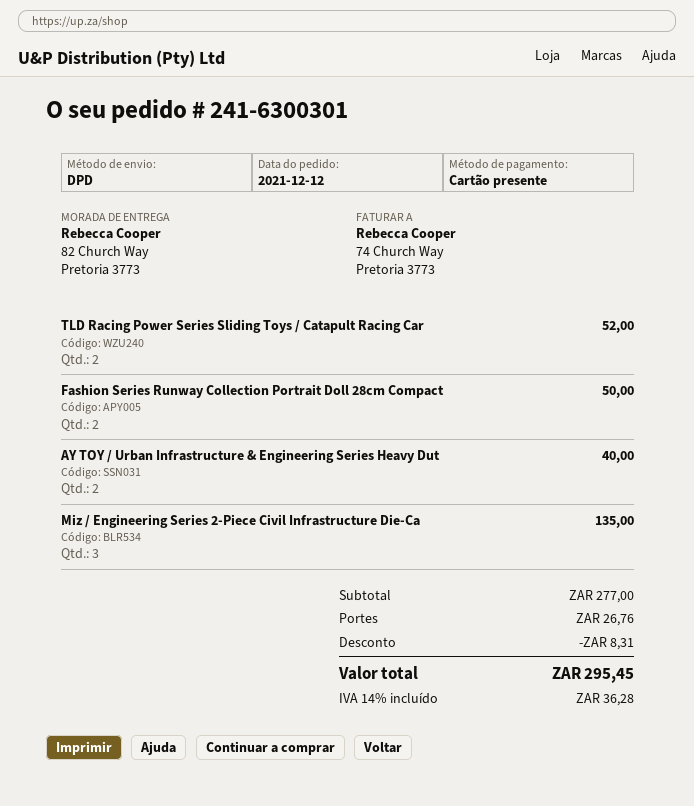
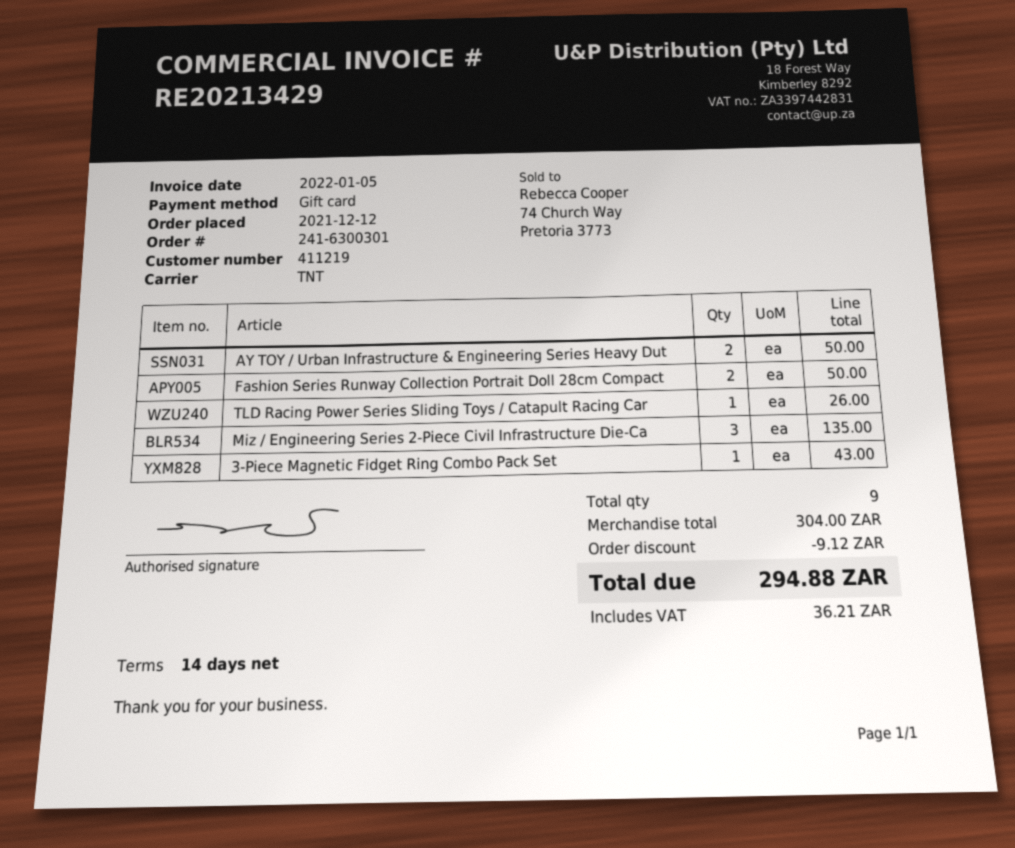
shipping method: DPD -> TNT
TLD Racing Power Series Sliding Toys / Catapult Racing Car: 2 for 52.00 -> 1 for 26.00
AY TOY / Urban Infrastructure & Engineering Series Heavy Dut: 2 for 40.00 -> 2 for 50.00
3-Piece Magnetic Fidget Ring Combo Pack Set: none -> 1 for 43.00
subtotal: 277.00 -> 304.00
discount: 8.31 -> 9.12
shipping: 26.76 -> none
tax: 36.28 -> 36.21
total: 295.45 -> 294.88

